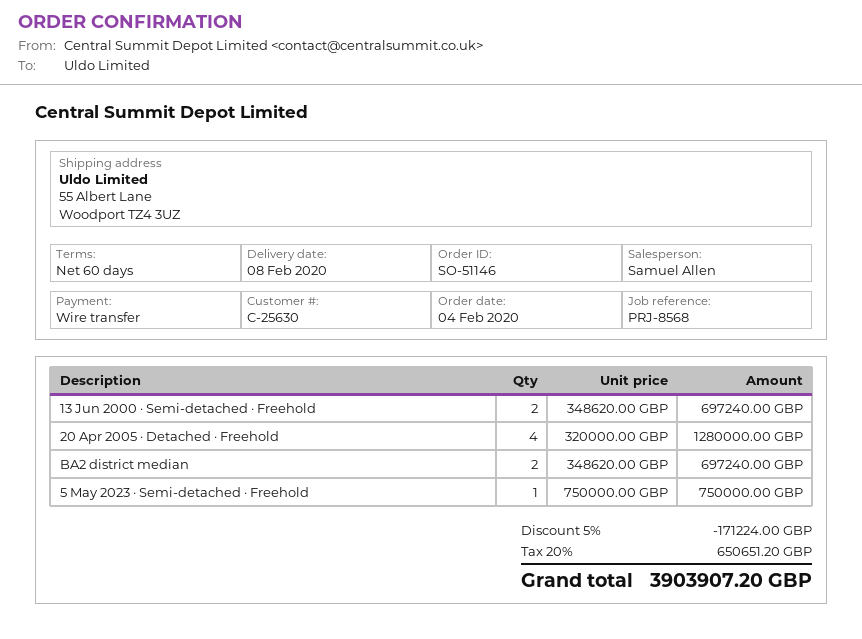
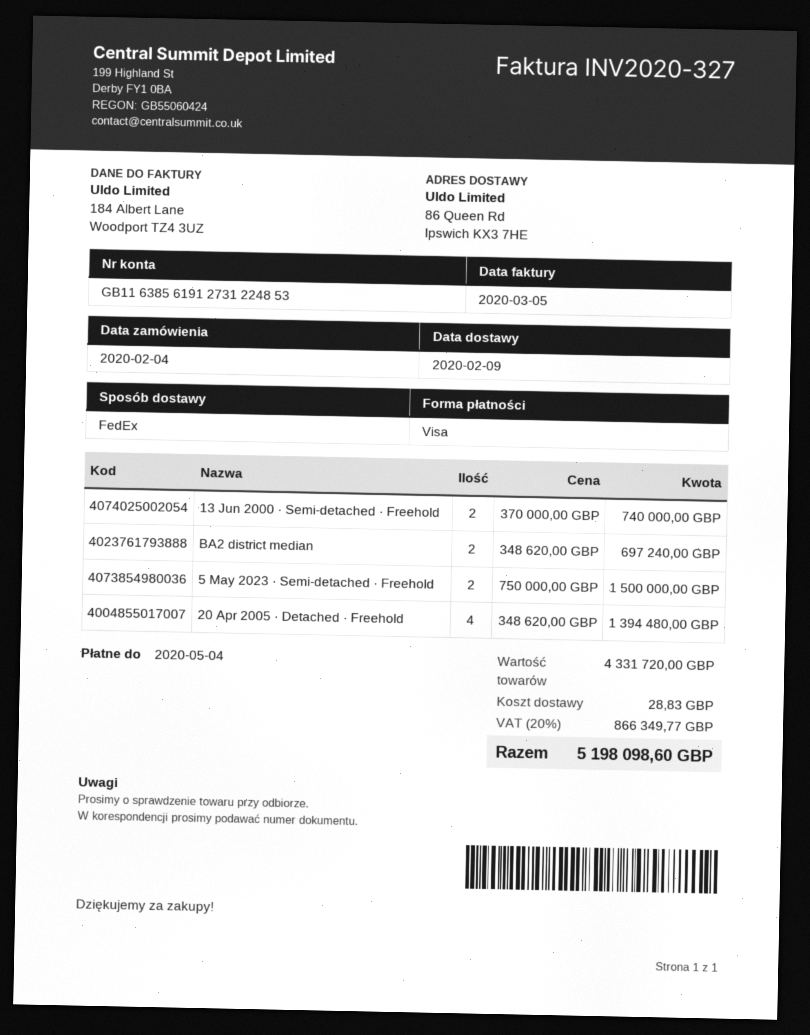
delivery date: 2020-02-08 -> 2020-02-09
payment method: bank transfer -> Visa
ship to: 55 Albert Lane, Woodport TZ4 3UZ -> 86 Queen Rd, Ipswich KX3 7HE
13 Jun 2000 · Semi-detached · Freehold: 2 x 348620.00 = 697240.00 -> 2 x 370000.00 = 740000.00
20 Apr 2005 · Detached · Freehold: 4 x 320000.00 = 1280000.00 -> 4 x 348620.00 = 1394480.00
5 May 2023 · Semi-detached · Freehold: 1 x 750000.00 = 750000.00 -> 2 x 750000.00 = 1500000.00
discount: 5% = 171224.00 -> none
shipping: none -> 28.83
tax: 20% = 650651.20 -> 20% = 866349.77
total: 3903907.20 -> 5198098.60

